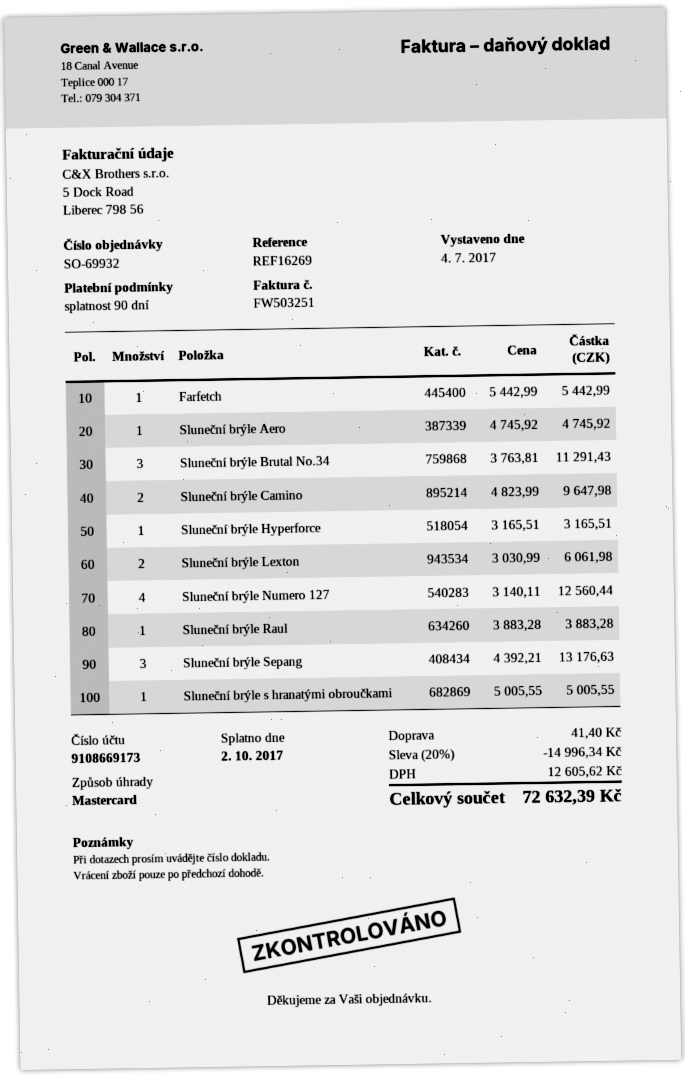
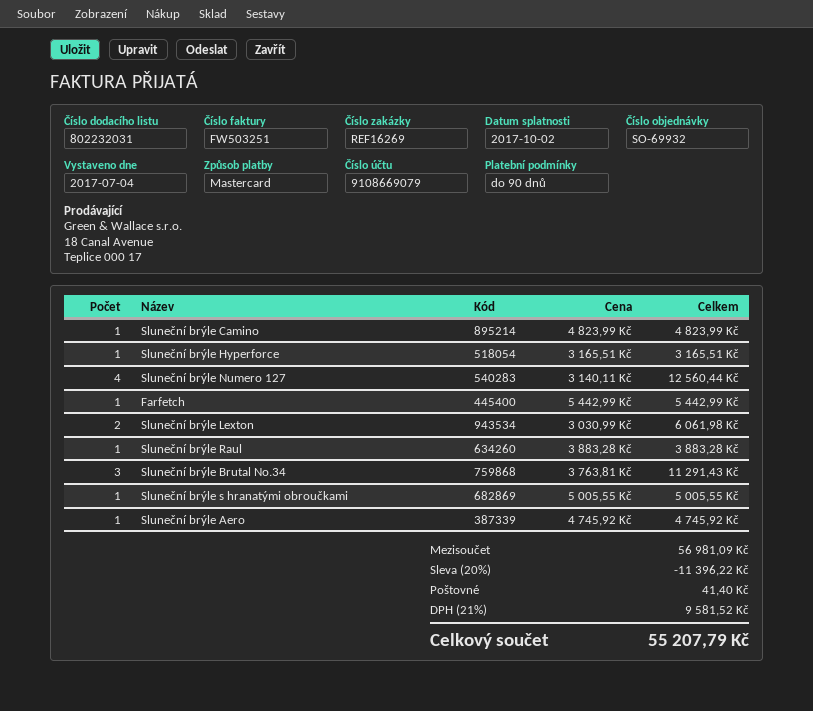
bank account: 9108669173 -> 9108669079
Sluneční brýle Camino: 2 x 4823.99 = 9647.98 -> 1 x 4823.99 = 4823.99
Sluneční brýle Sepang: 3 x 4392.21 = 13176.63 -> none
discount: 20% = 14996.34 -> 20% = 11396.22
tax: 12605.62 -> 9581.52
total: 72632.39 -> 55207.79

